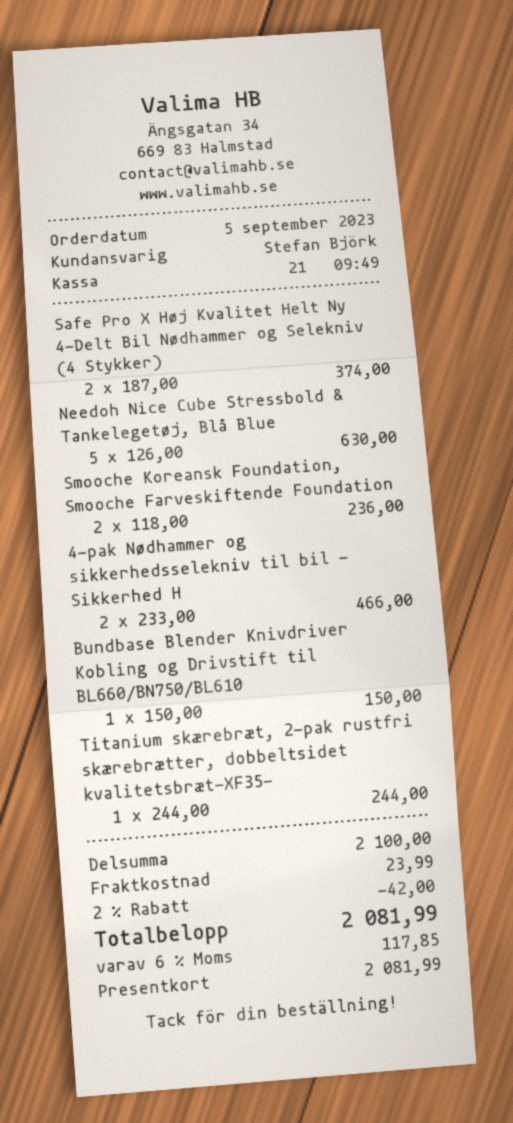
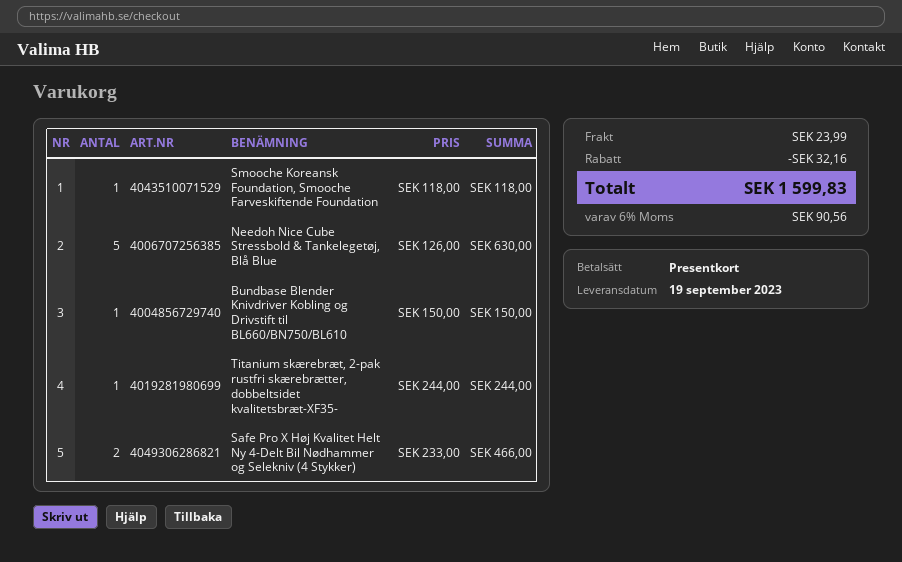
Safe Pro X Høj Kvalitet Helt Ny 4-Delt Bil Nødhammer og Selekniv (4 Stykker): 2 x 187.00 = 374.00 -> 2 x 233.00 = 466.00
Smooche Koreansk Foundation, Smooche Farveskiftende Foundation: 2 x 118.00 = 236.00 -> 1 x 118.00 = 118.00
4-pak Nødhammer og sikkerhedsselekniv til bil - Sikkerhed H: 2 x 233.00 = 466.00 -> none
discount: 42.00 -> 32.16
tax: 6% = 117.85 -> 6% = 90.56
total: 2081.99 -> 1599.83

